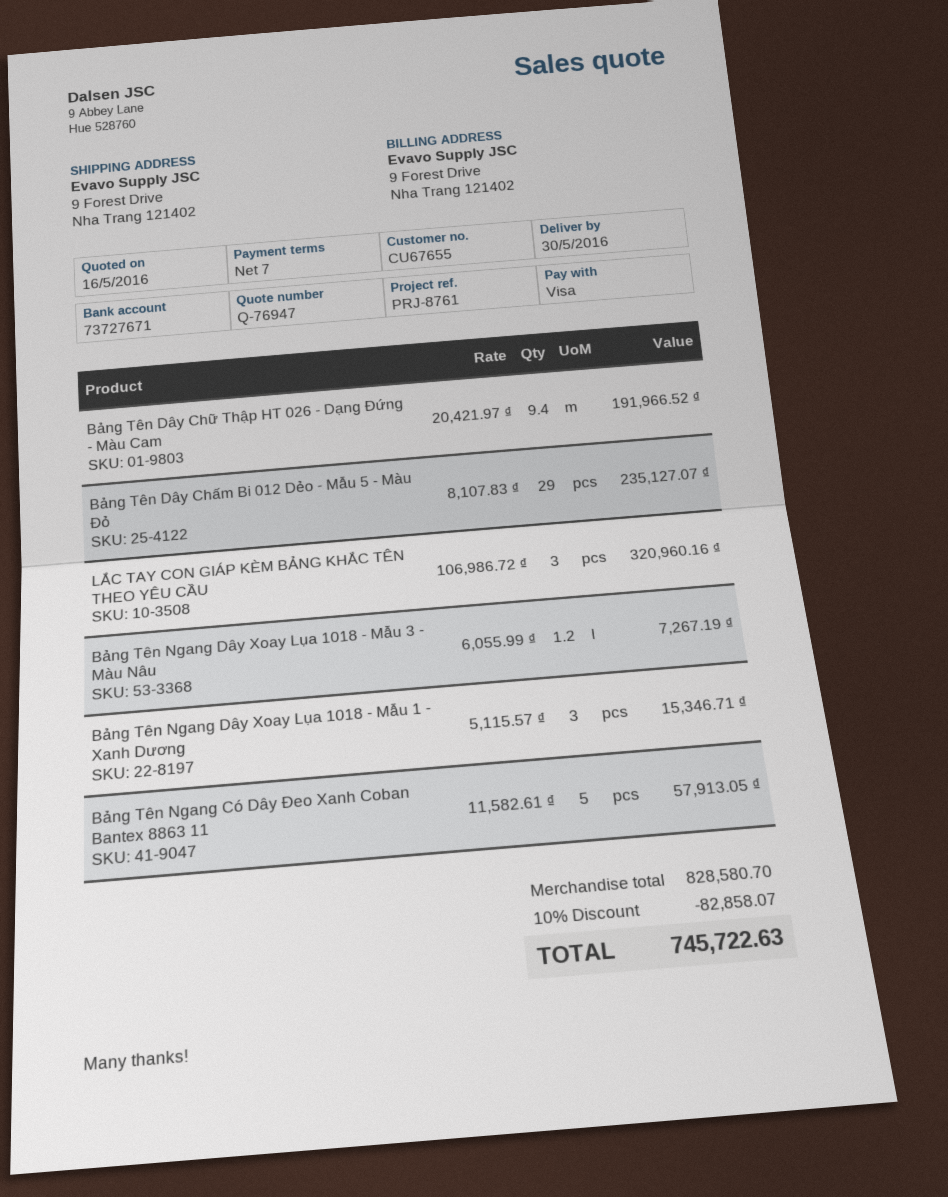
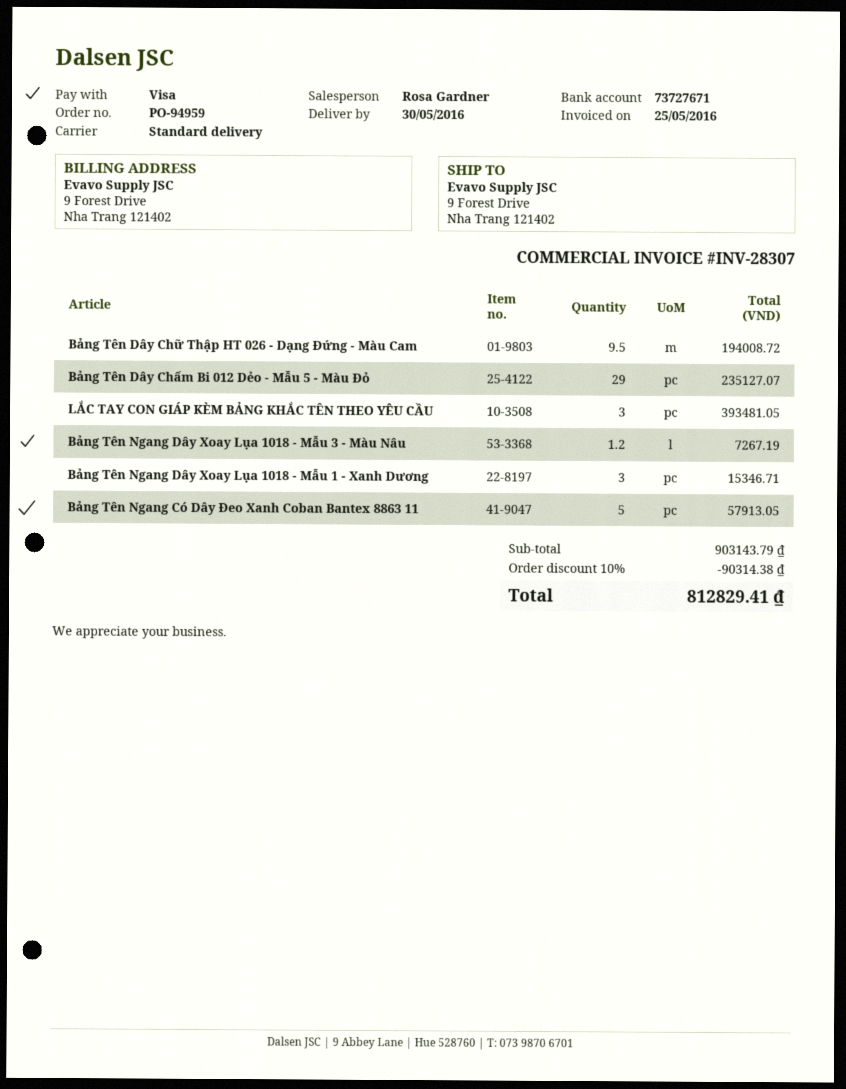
Bảng Tên Dây Chữ Thập HT 026 - Dạng Đứng - Màu Cam: 9.4 for 191966.52 -> 9.5 for 194008.72
LẮC TAY CON GIÁP KÈM BẢNG KHẮC TÊN THEO YÊU CẦU: 3 for 320960.16 -> 3 for 393481.05
subtotal: 828580.70 -> 903143.79
discount: 10% = 82858.07 -> 10% = 90314.38
total: 745722.63 -> 812829.41

